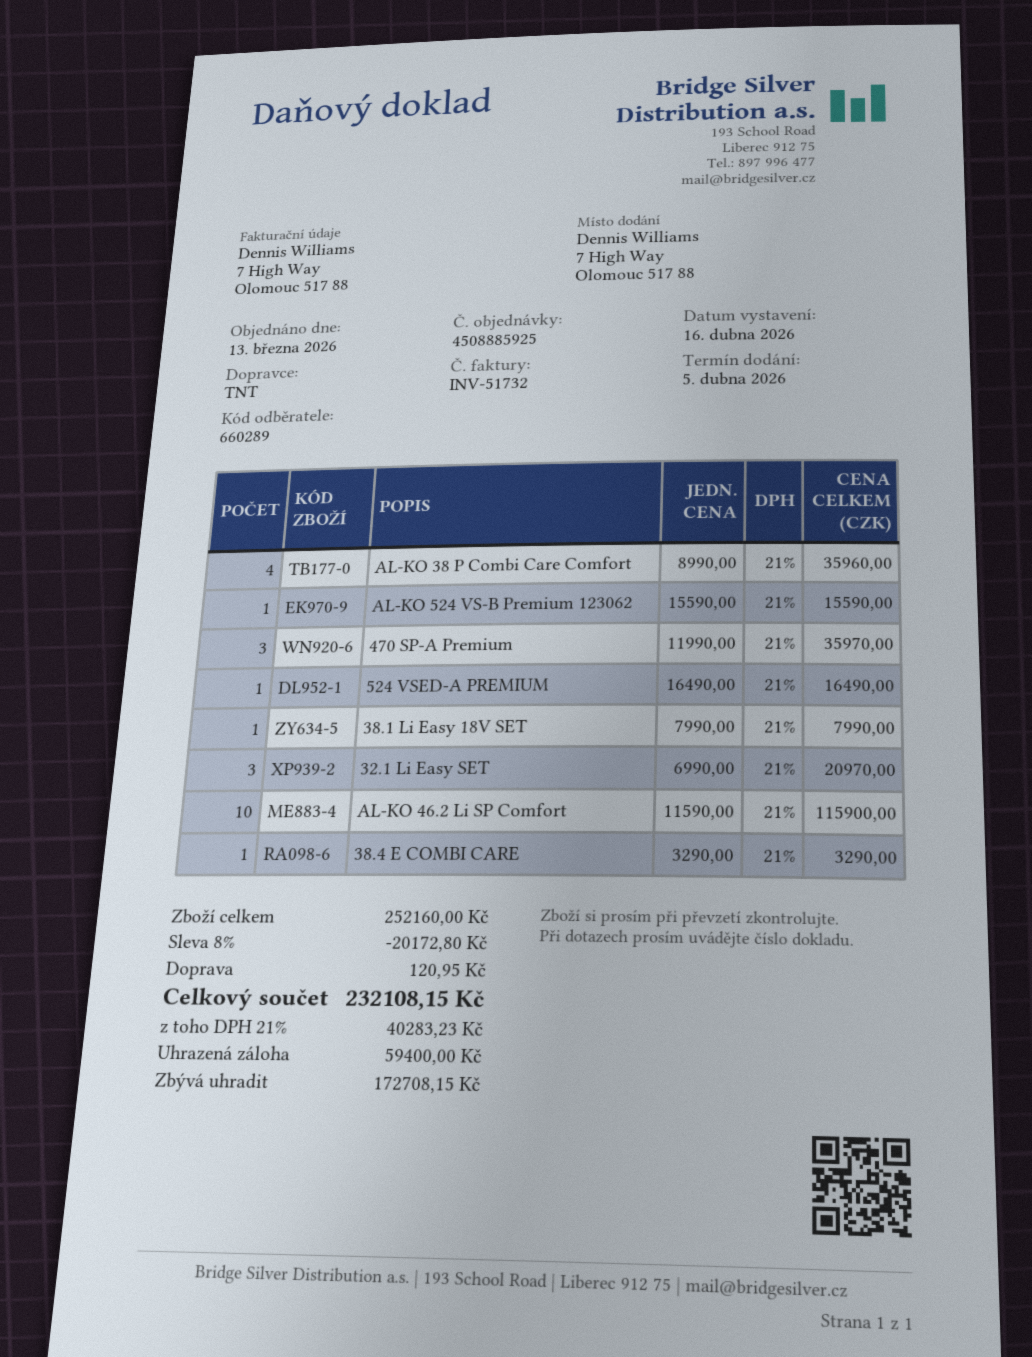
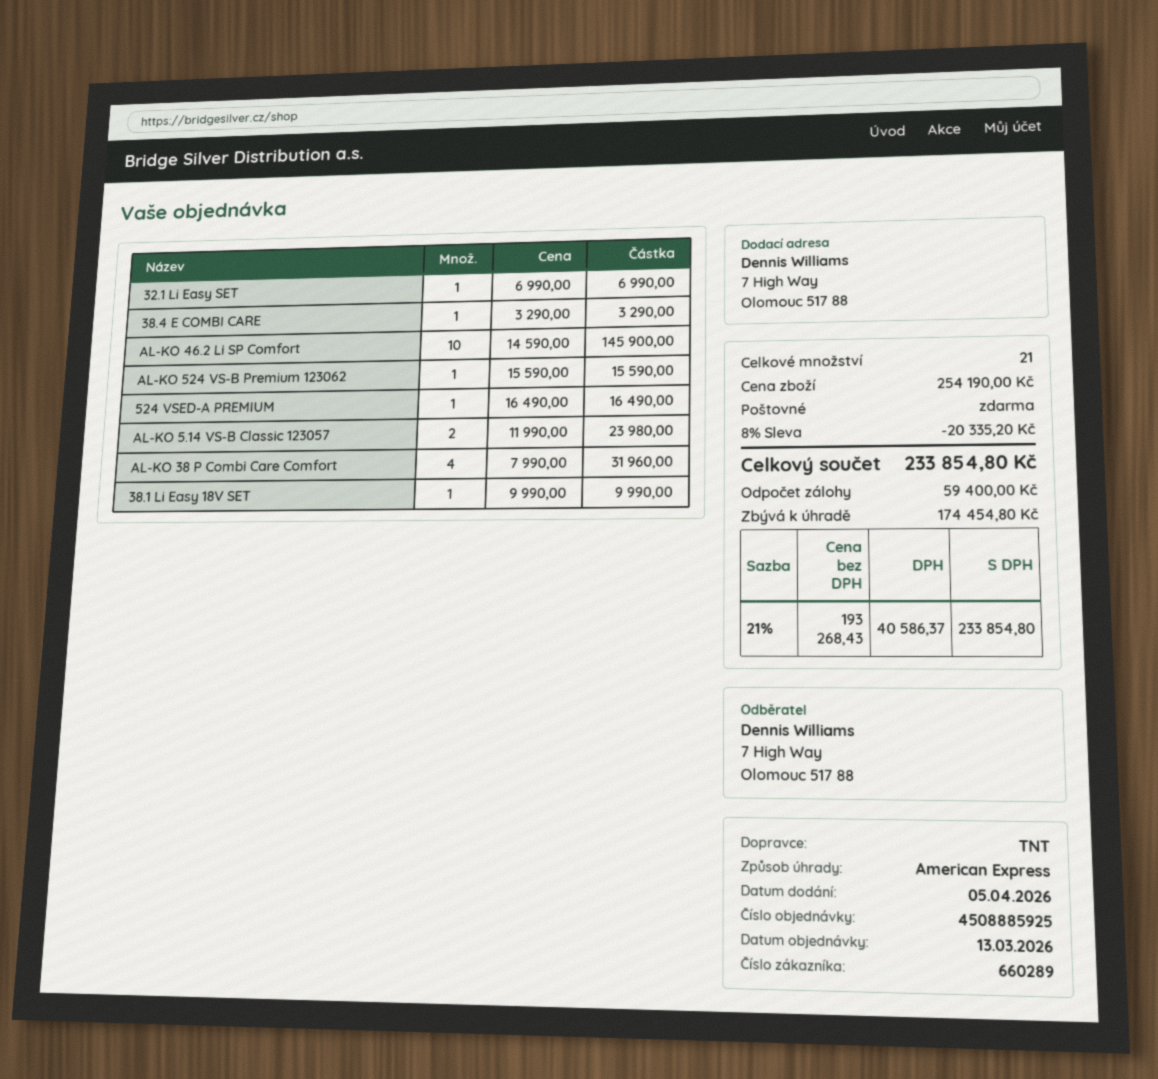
AL-KO 38 P Combi Care Comfort: 4 x 8990.00 = 35960.00 -> 4 x 7990.00 = 31960.00
470 SP-A Premium: 3 x 11990.00 = 35970.00 -> none
38.1 Li Easy 18V SET: 1 x 7990.00 = 7990.00 -> 1 x 9990.00 = 9990.00
32.1 Li Easy SET: 3 x 6990.00 = 20970.00 -> 1 x 6990.00 = 6990.00
AL-KO 46.2 Li SP Comfort: 10 x 11590.00 = 115900.00 -> 10 x 14590.00 = 145900.00
AL-KO 5.14 VS-B Classic 123057: none -> 2 x 11990.00 = 23980.00
subtotal: 252160.00 -> 254190.00
discount: 8% = 20172.80 -> 8% = 20335.20
shipping: 120.95 -> 0.00
tax: 21% = 40283.23 -> 21% = 40586.37
total: 232108.15 -> 233854.80
balance: 172708.15 -> 174454.80

